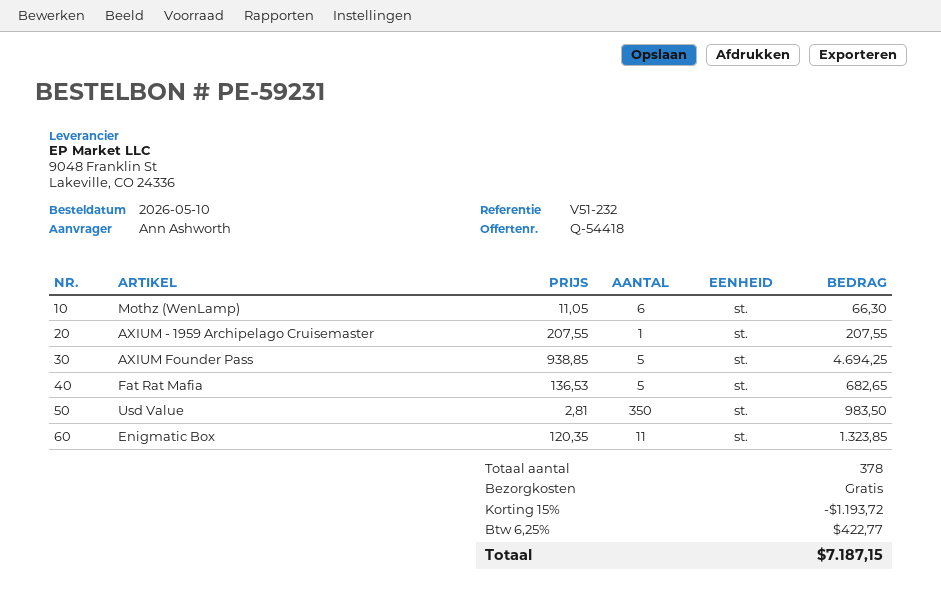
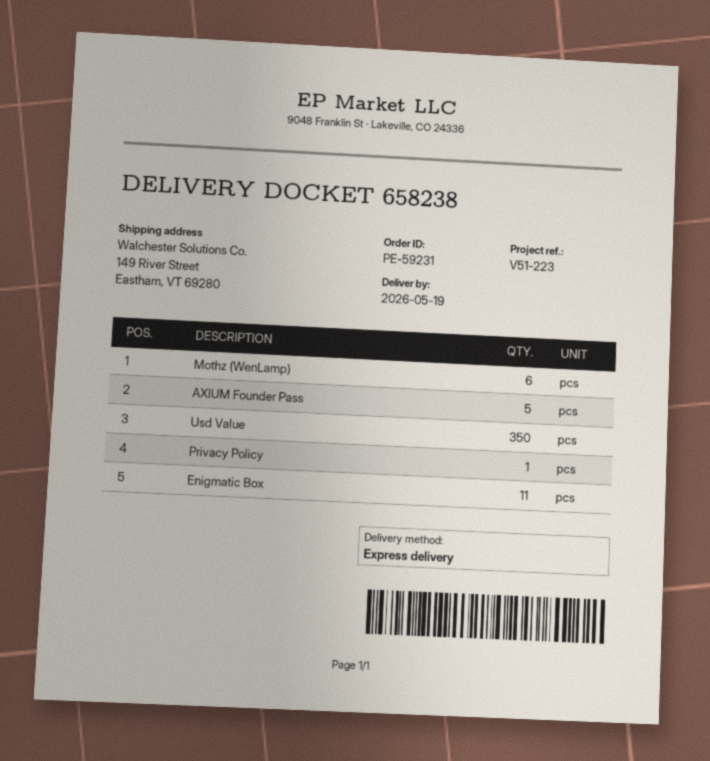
reference: V51-232 -> V51-223
AXIUM - 1959 Archipelago Cruisemaster: 1 -> none
Fat Rat Mafia: 5 -> none
Privacy Policy: none -> 1

